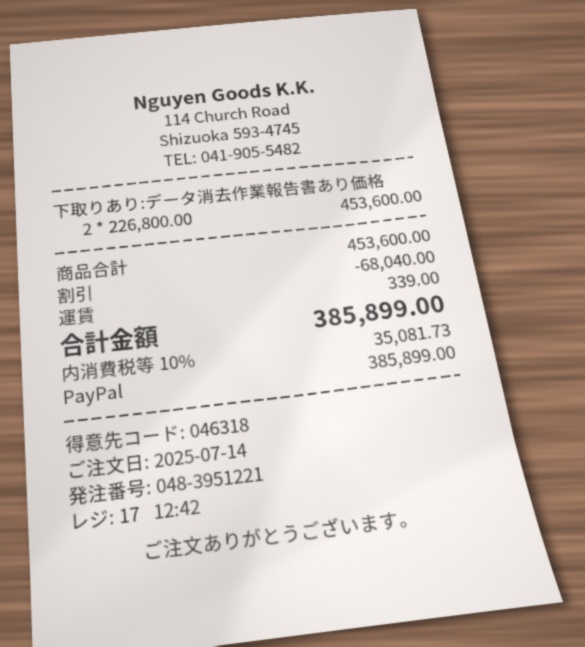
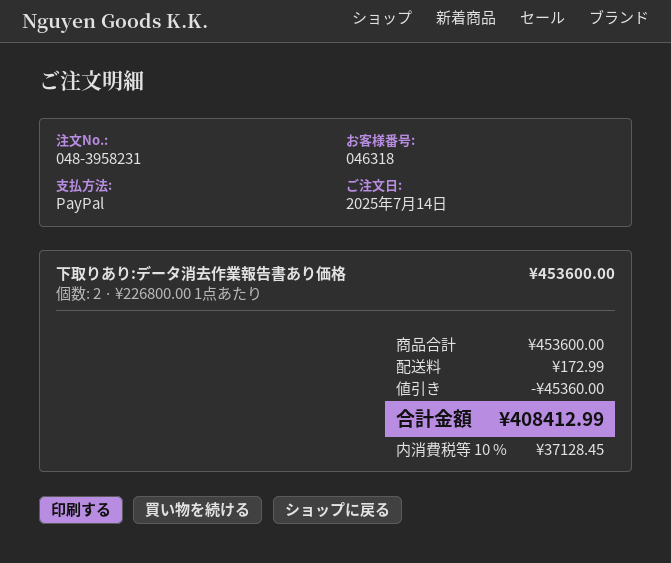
order number: 048-3951221 -> 048-3958231
discount: 68040.00 -> 45360.00
shipping: 339.00 -> 172.99
tax: 10% = 35081.73 -> 10% = 37128.45
total: 385899.00 -> 408412.99

